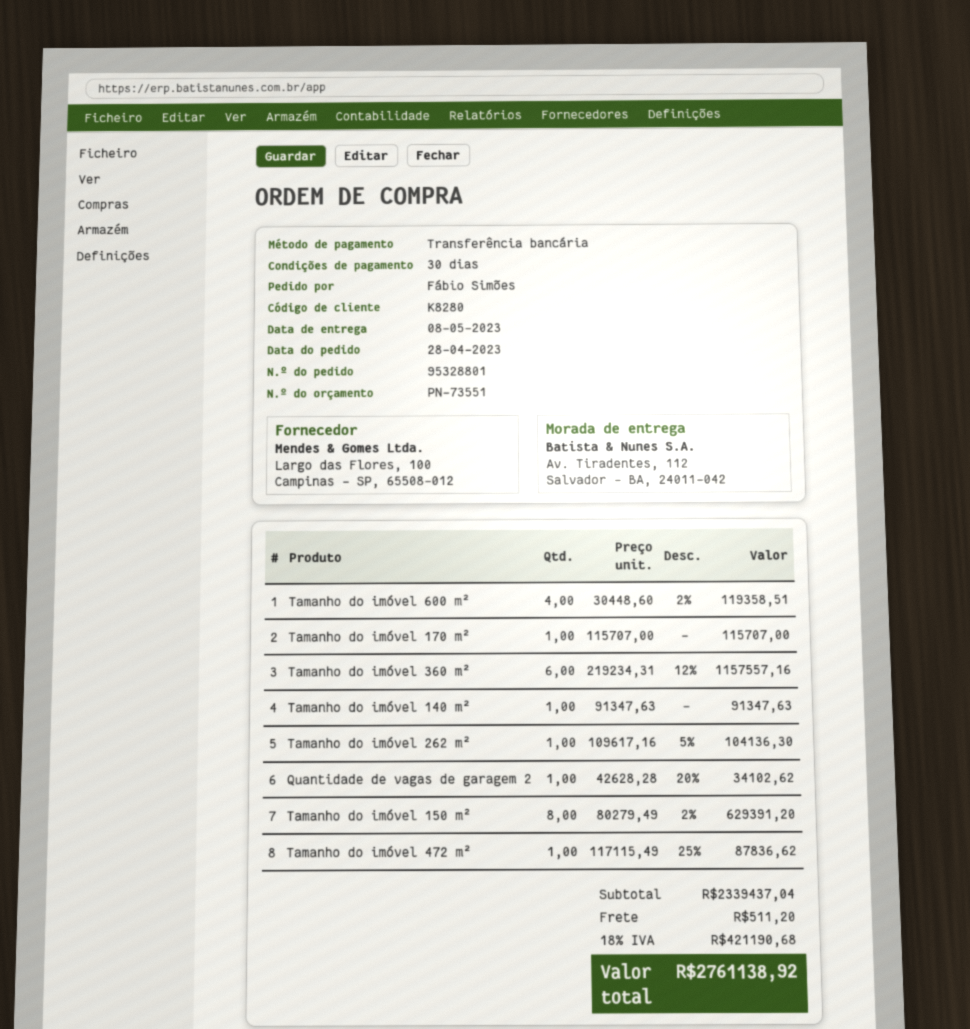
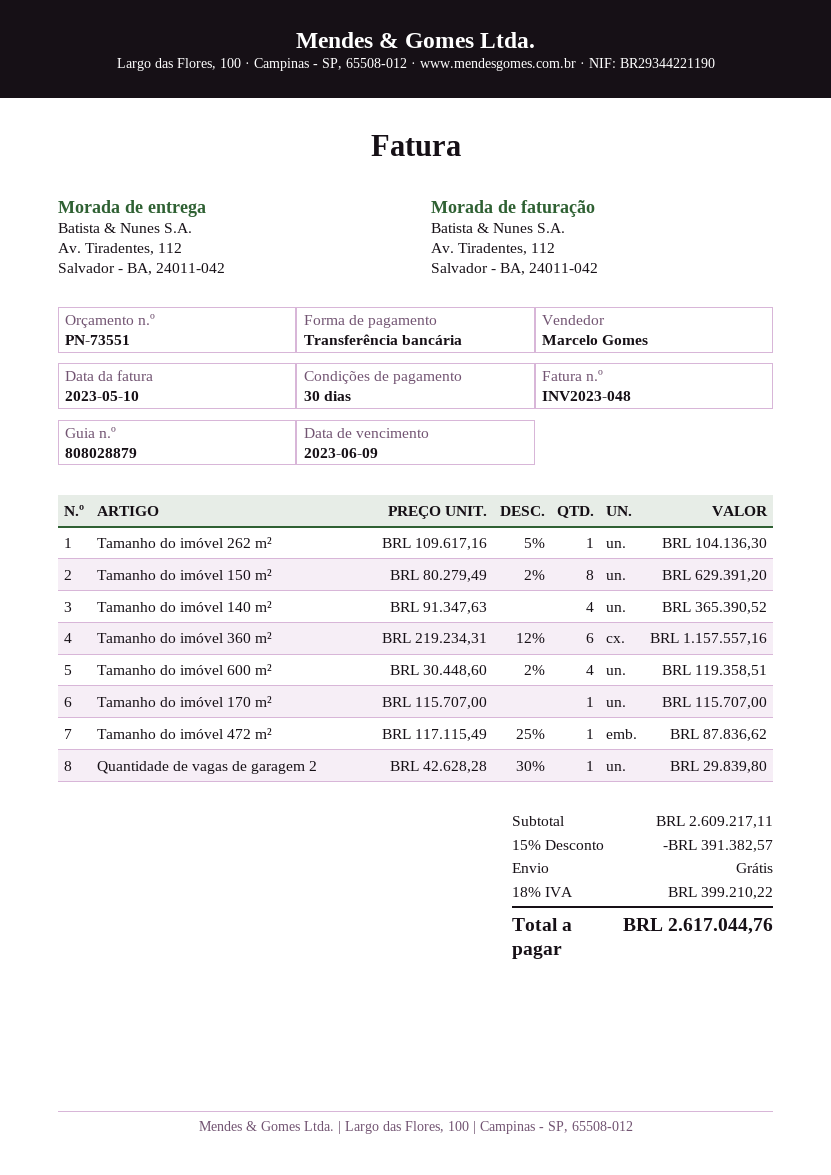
Tamanho do imóvel 140 m²: 1 x 91347.63 = 91347.63 -> 4 x 91347.63 = 365390.52
Quantidade de vagas de garagem 2: 1 x 42628.28 - 20% = 34102.62 -> 1 x 42628.28 - 30% = 29839.80
subtotal: 2339437.04 -> 2609217.11
discount: none -> 15% = 391382.57
shipping: 511.20 -> 0.00
tax: 18% = 421190.68 -> 18% = 399210.22
total: 2761138.92 -> 2617044.76

